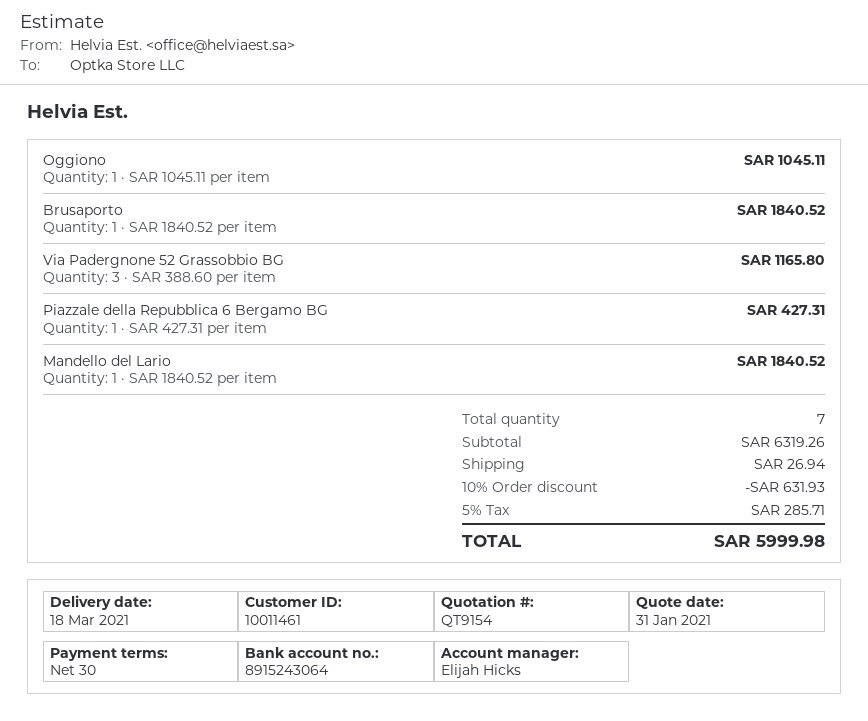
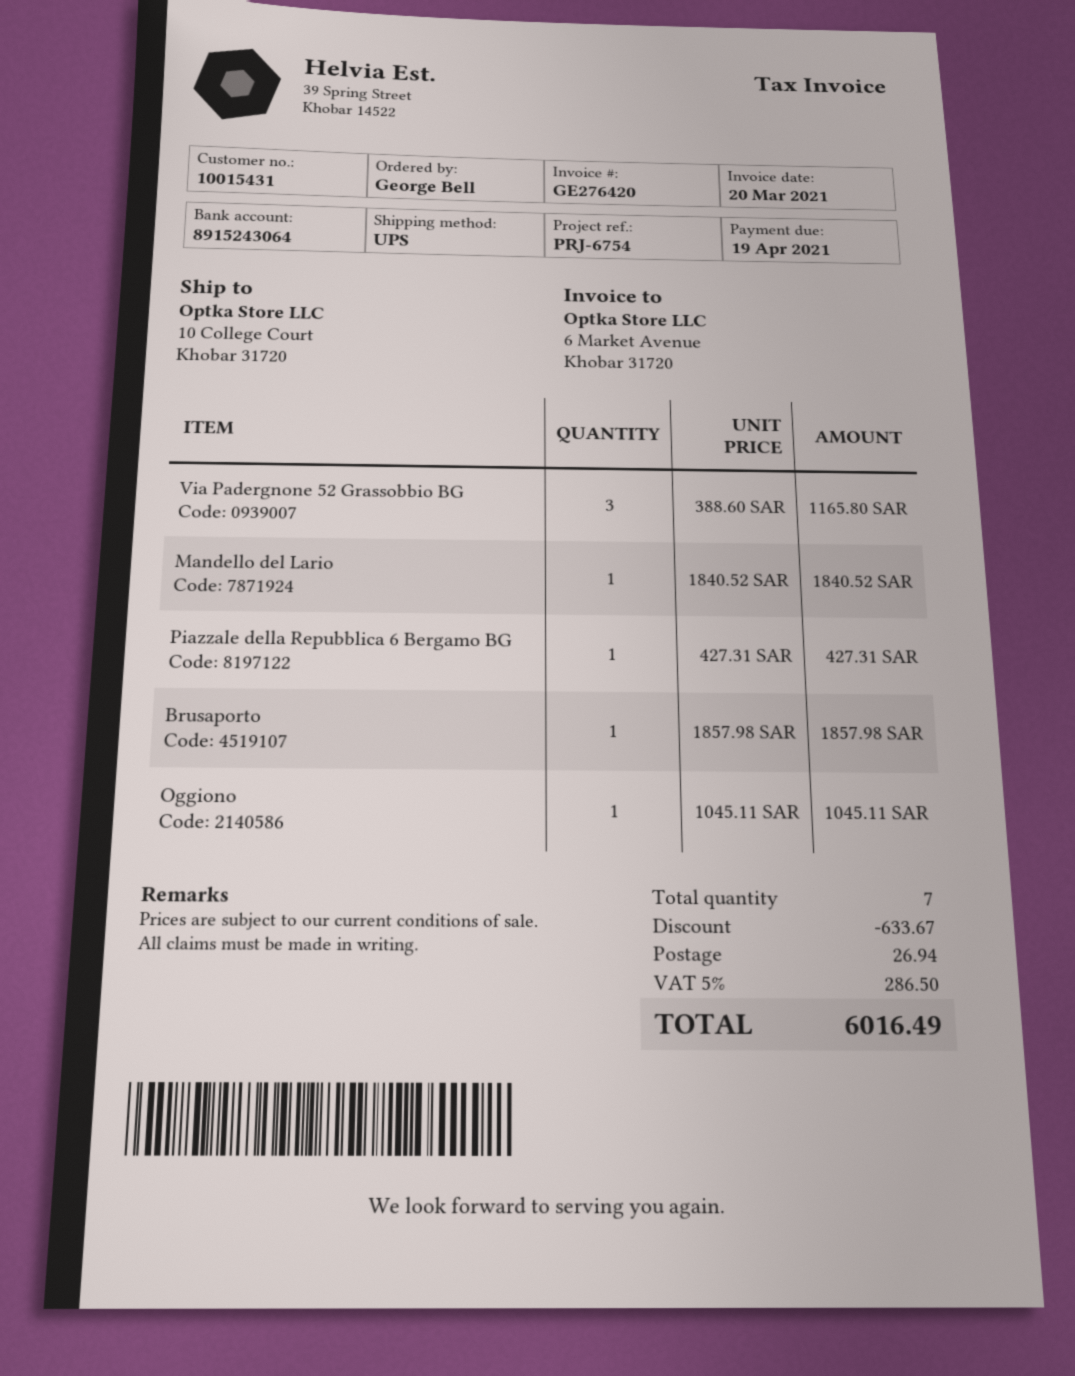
customer number: 10011461 -> 10015431
Brusaporto: 1 x 1840.52 = 1840.52 -> 1 x 1857.98 = 1857.98
discount: 631.93 -> 633.67
tax: 5% = 285.71 -> 5% = 286.50
total: 5999.98 -> 6016.49

